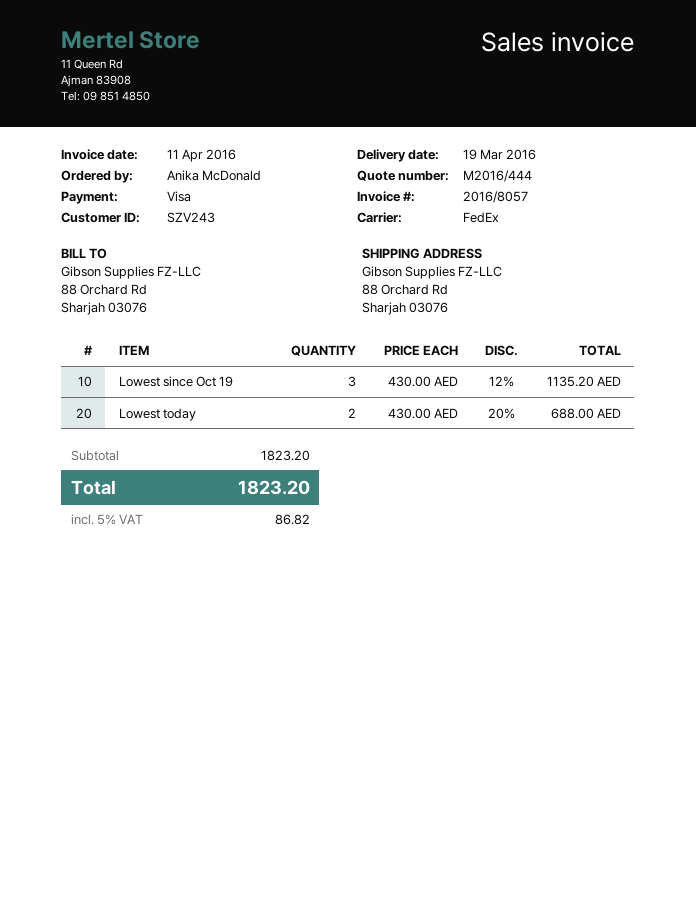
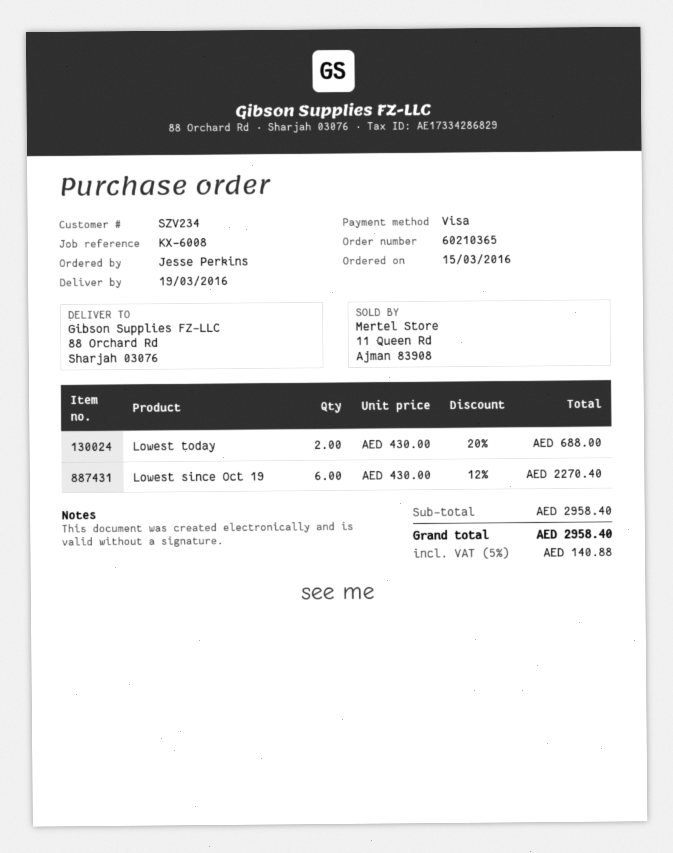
customer number: SZV243 -> SZV234
ordered by: Anika McDonald -> Jesse Perkins
Lowest since Oct 19: 3 x 430.00 - 12% = 1135.20 -> 6 x 430.00 - 12% = 2270.40
subtotal: 1823.20 -> 2958.40
tax: 5% = 86.82 -> 5% = 140.88
total: 1823.20 -> 2958.40

